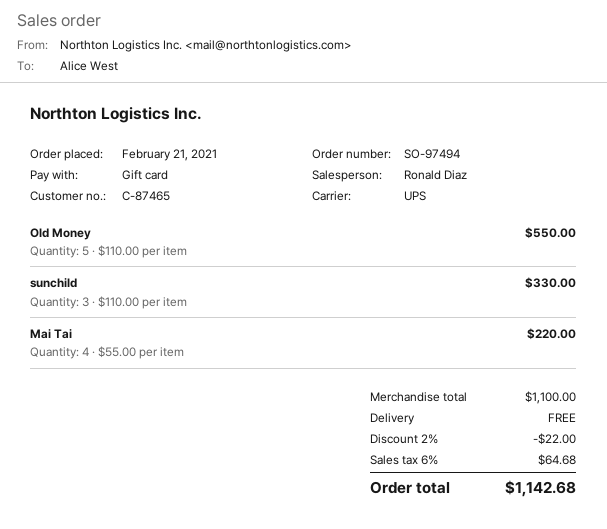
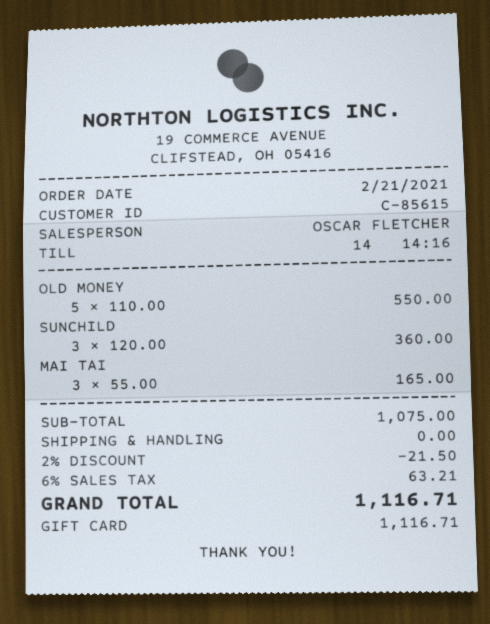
customer number: C-87465 -> C-85615
sales rep: Ronald Diaz -> OSCAR FLETCHER
sunchild: 3 x 110.00 = 330.00 -> 3 x 120.00 = 360.00
Mai Tai: 4 x 55.00 = 220.00 -> 3 x 55.00 = 165.00
subtotal: 1100.00 -> 1075.00
discount: 2% = 22.00 -> 2% = 21.50
tax: 6% = 64.68 -> 6% = 63.21
total: 1142.68 -> 1116.71

